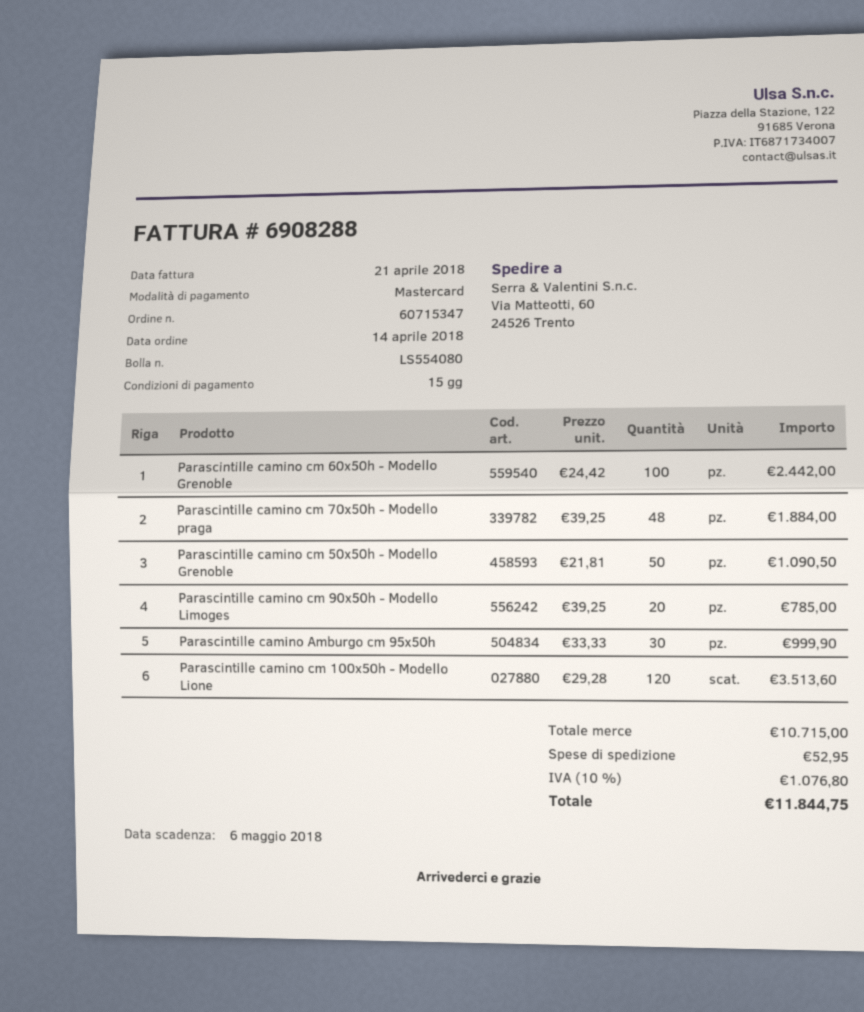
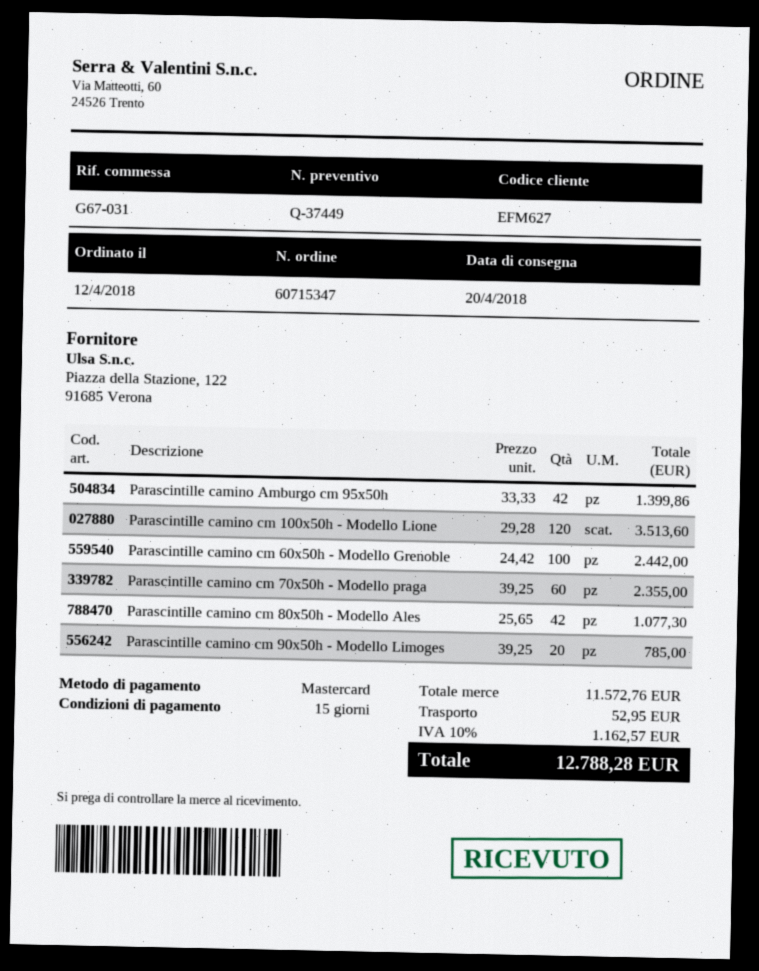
order date: 2018-04-14 -> 2018-04-12
Parascintille camino cm 70x50h - Modello praga: 48 x 39.25 = 1884.00 -> 60 x 39.25 = 2355.00
Parascintille camino cm 50x50h - Modello Grenoble: 50 x 21.81 = 1090.50 -> none
Parascintille camino Amburgo cm 95x50h: 30 x 33.33 = 999.90 -> 42 x 33.33 = 1399.86
Parascintille camino cm 80x50h - Modello Ales: none -> 42 x 25.65 = 1077.30
subtotal: 10715.00 -> 11572.76
tax: 10% = 1076.80 -> 10% = 1162.57
total: 11844.75 -> 12788.28

